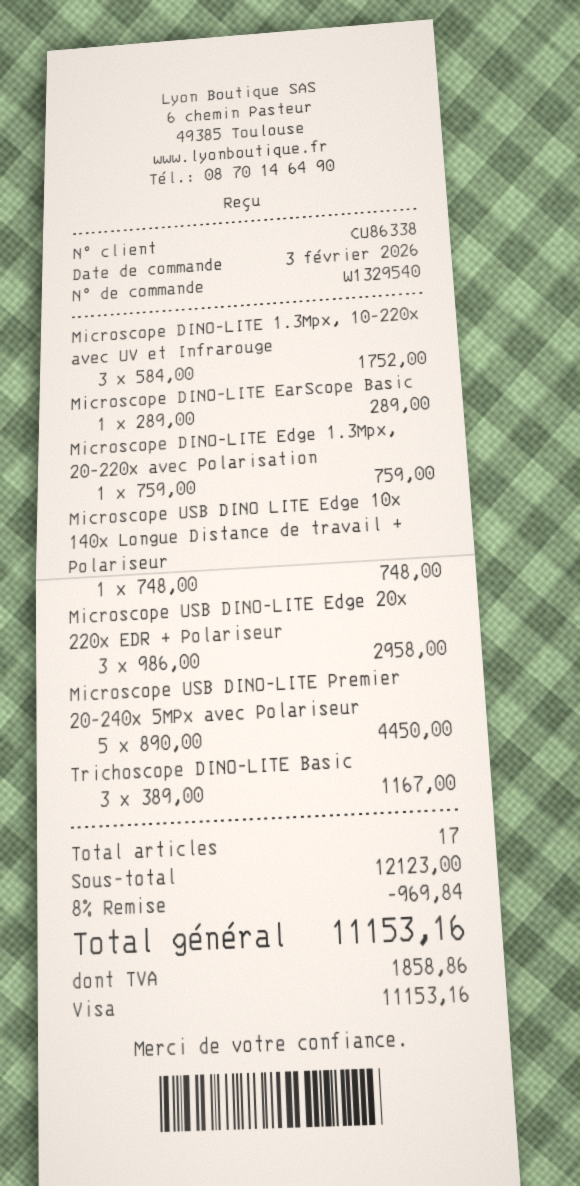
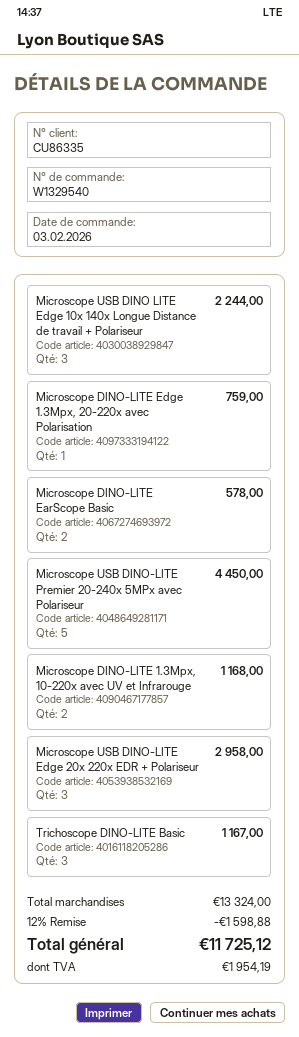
customer number: CU86338 -> CU86335
Microscope DINO-LITE 1.3Mpx, 10-220x avec UV et Infrarouge: 3 for 1752.00 -> 2 for 1168.00
Microscope DINO-LITE EarScope Basic: 1 for 289.00 -> 2 for 578.00
Microscope USB DINO LITE Edge 10x 140x Longue Distance de travail + Polariseur: 1 for 748.00 -> 3 for 2244.00
subtotal: 12123.00 -> 13324.00
discount: 8% = 969.84 -> 12% = 1598.88
tax: 1858.86 -> 1954.19
total: 11153.16 -> 11725.12

